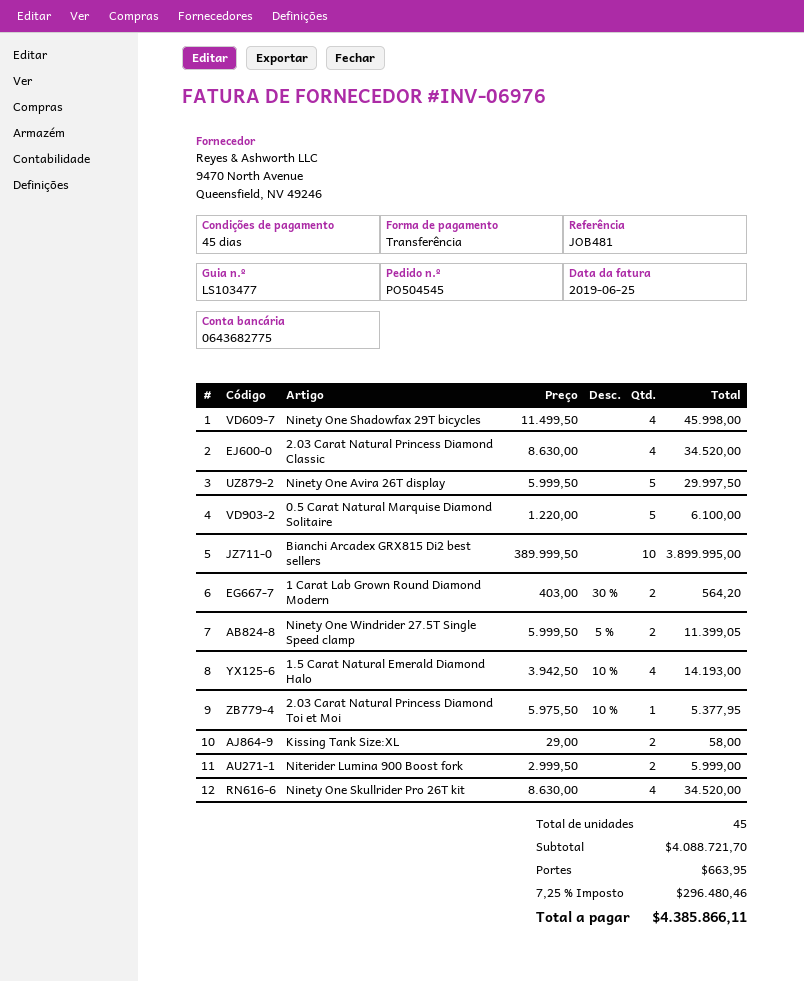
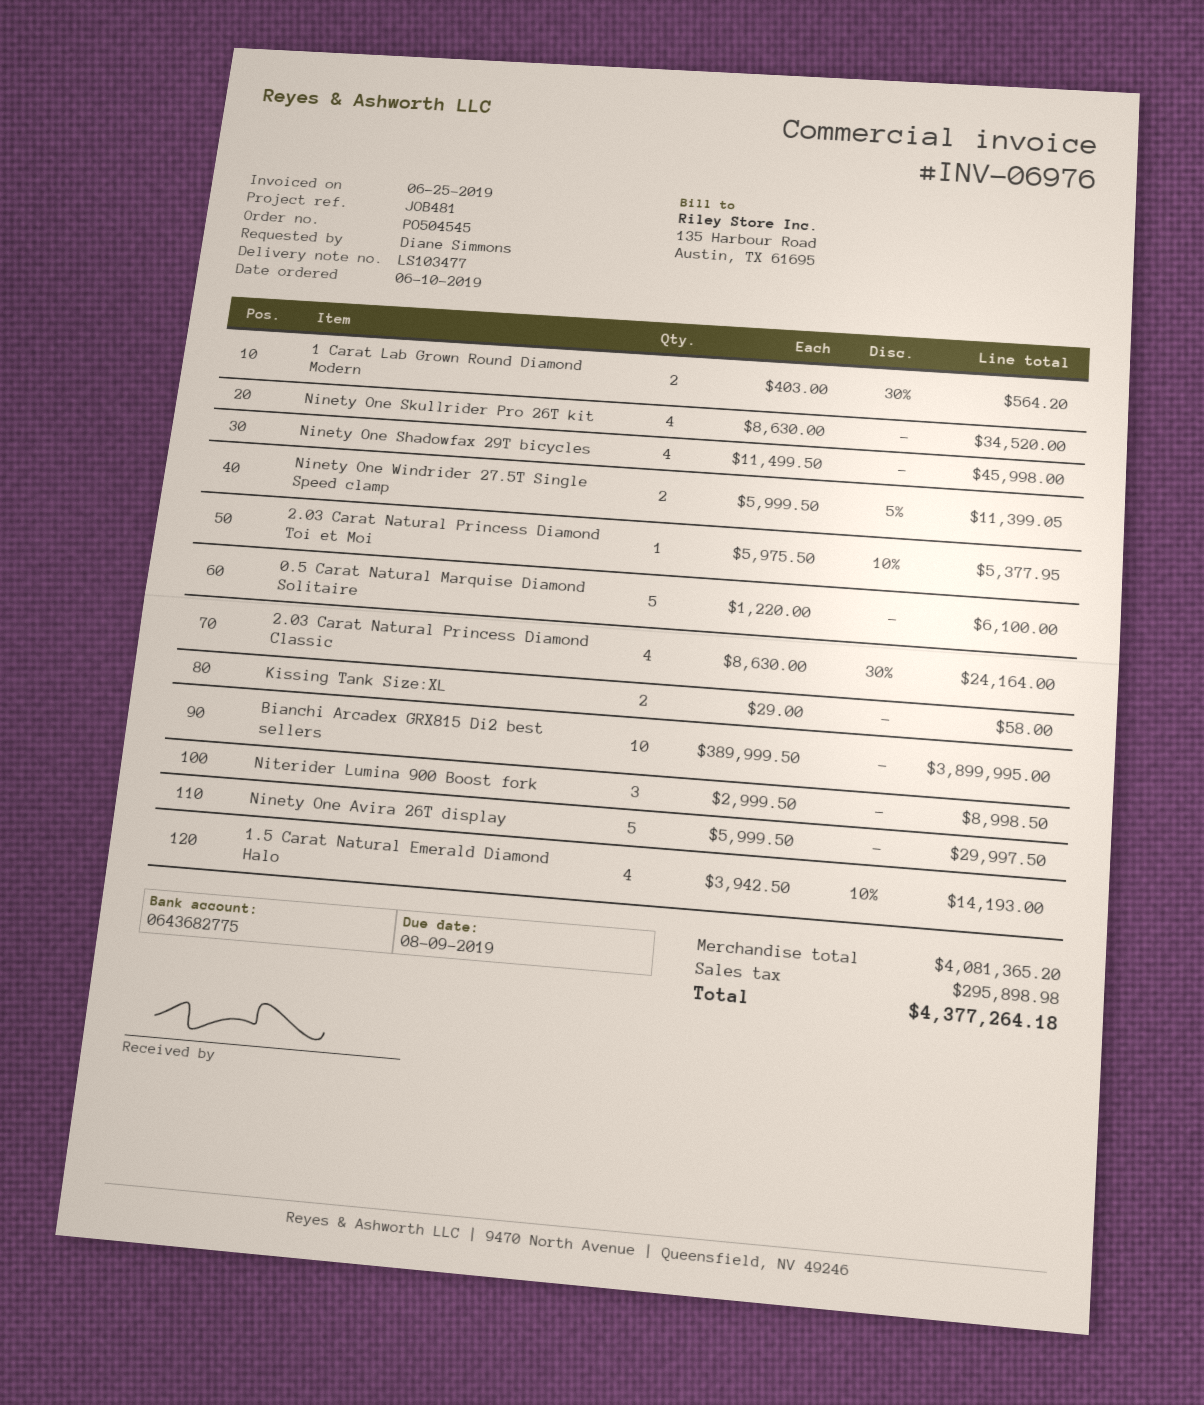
2.03 Carat Natural Princess Diamond Classic: 4 x 8630.00 = 34520.00 -> 4 x 8630.00 - 30% = 24164.00
Niterider Lumina 900 Boost fork: 2 x 2999.50 = 5999.00 -> 3 x 2999.50 = 8998.50
subtotal: 4088721.70 -> 4081365.20
shipping: 663.95 -> none
tax: 296480.46 -> 295898.98
total: 4385866.11 -> 4377264.18

